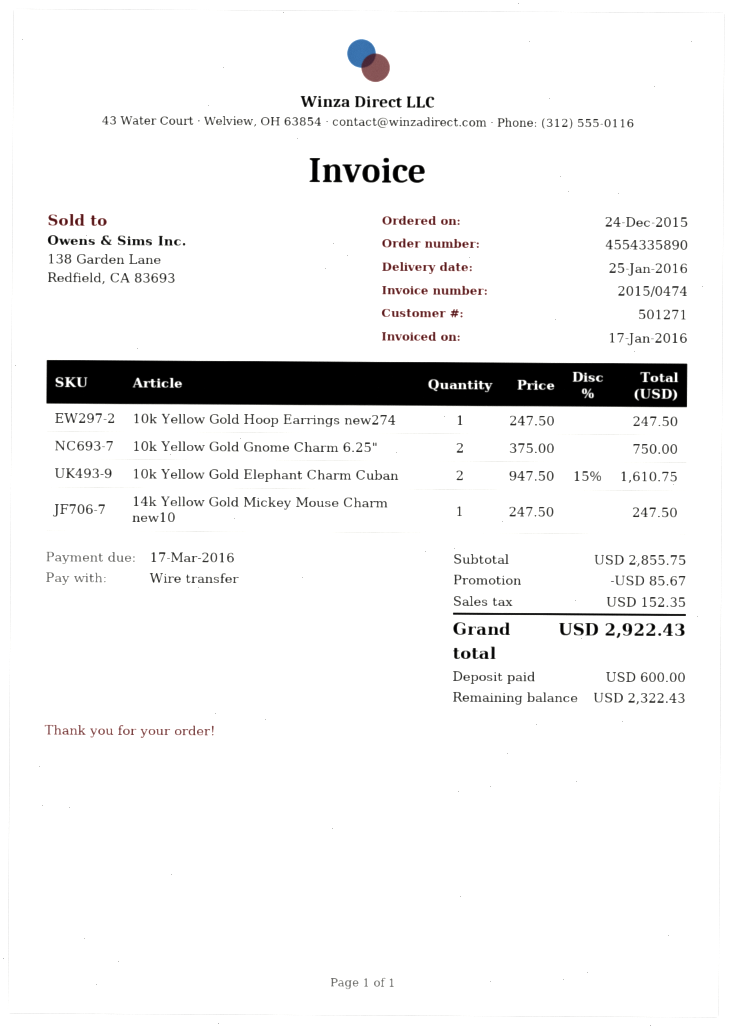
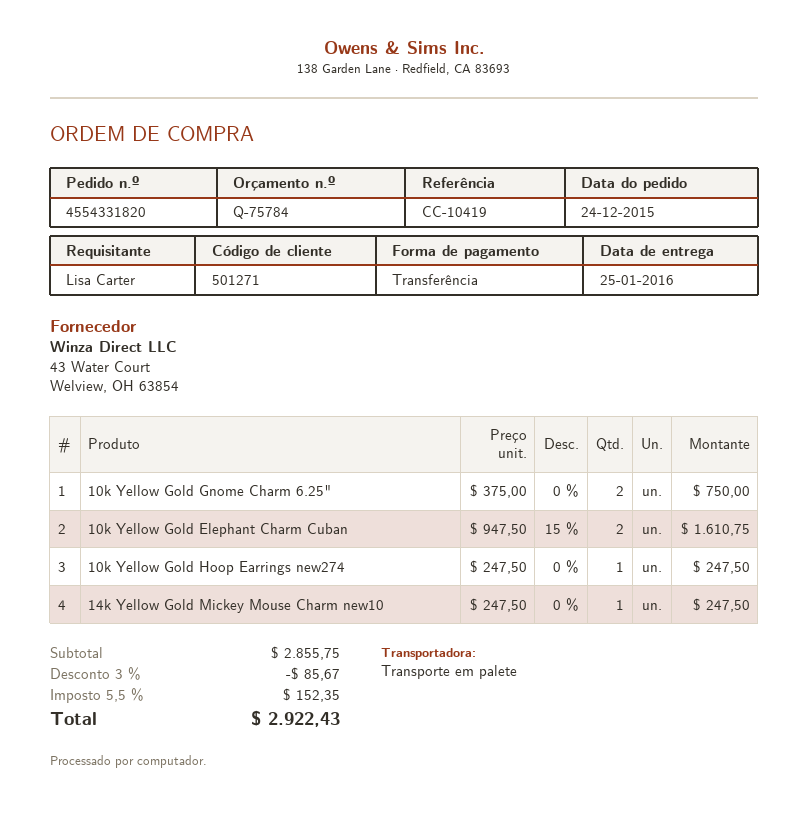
order number: 4554335890 -> 4554331820

